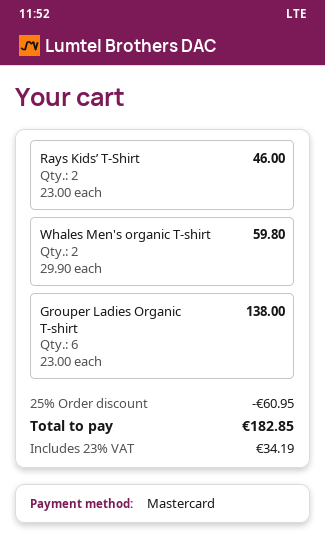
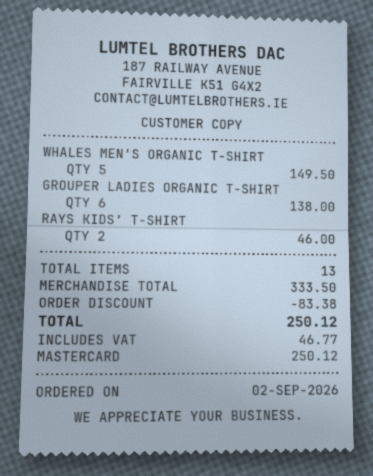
Whales Men's organic T-shirt: 2 for 59.80 -> 5 for 149.50
discount: 60.95 -> 83.38
tax: 34.19 -> 46.77
total: 182.85 -> 250.12

